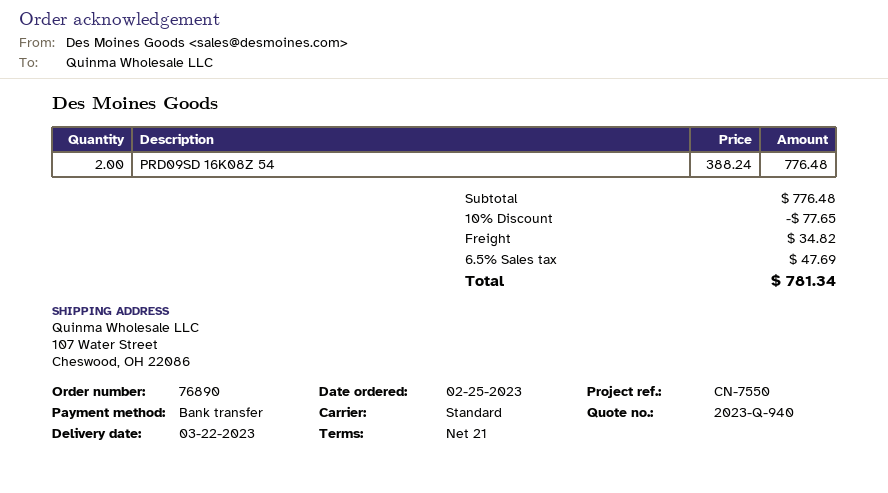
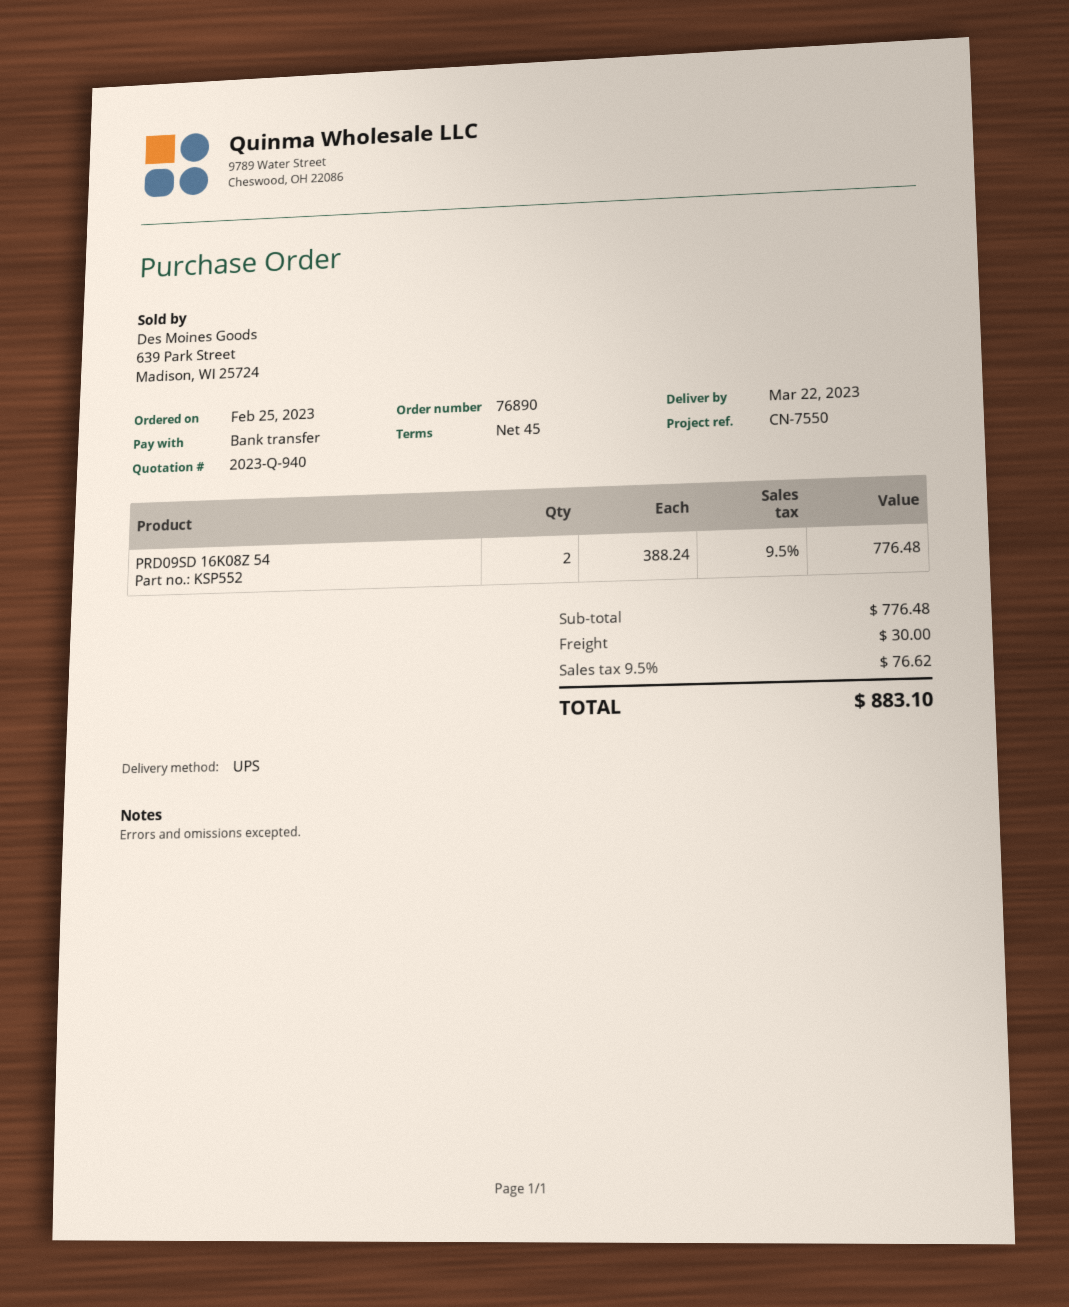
payment terms: 21 days -> 45 days
shipping method: standard -> UPS
discount: 10% = 77.65 -> none
shipping: 34.82 -> 30.00
tax: 6.5% = 47.69 -> 9.5% = 76.62
total: 781.34 -> 883.10

